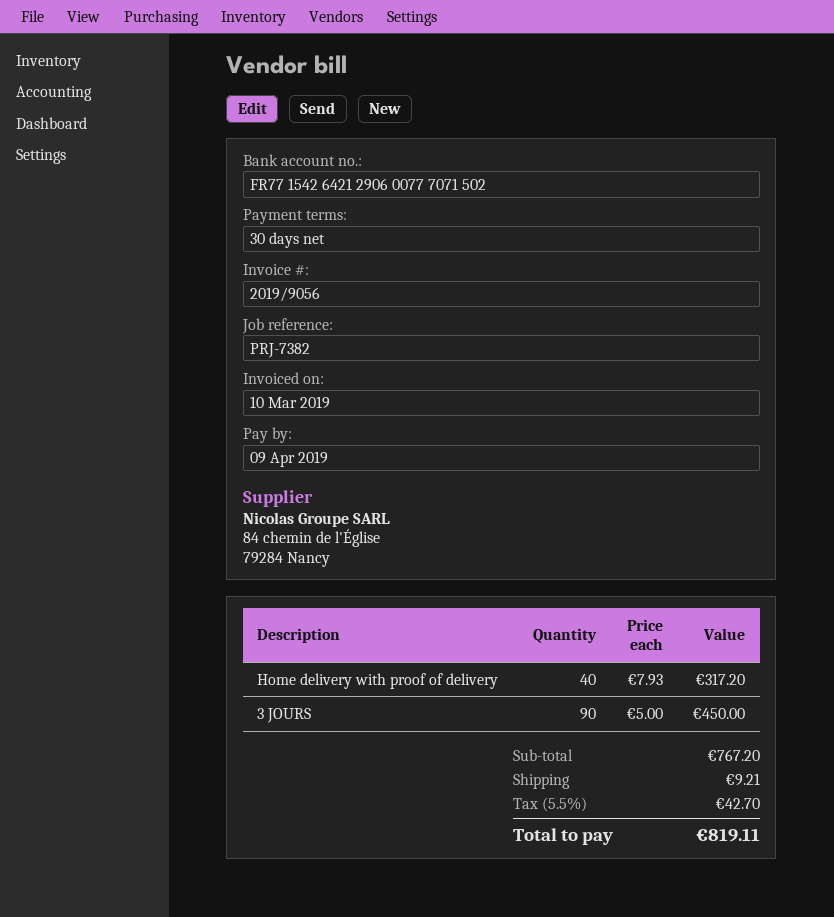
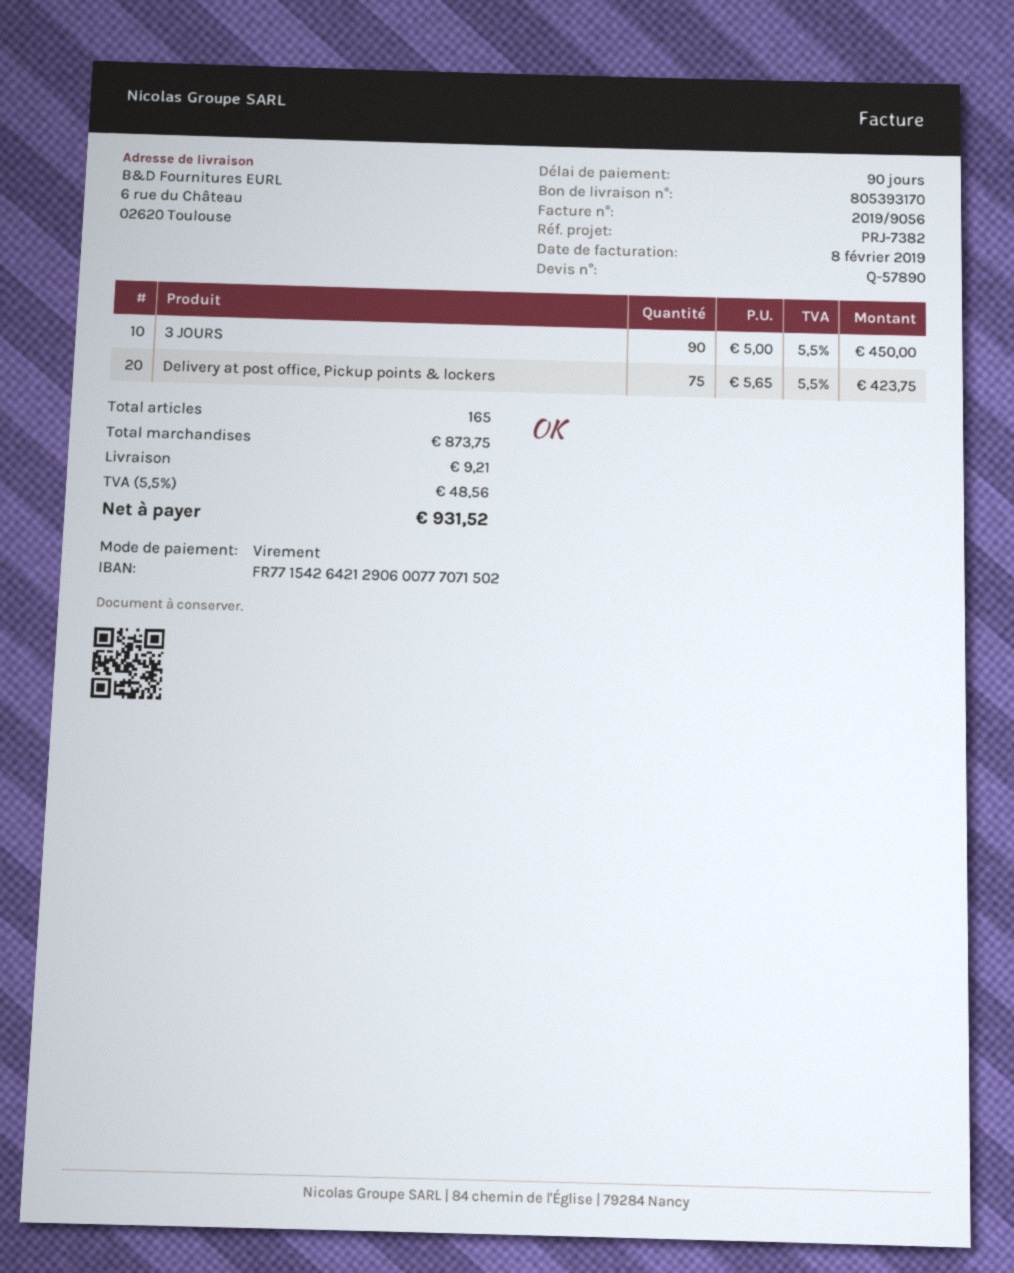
invoice date: 2019-03-10 -> 2019-02-08
payment terms: 30 days -> 90 days
Home delivery with proof of delivery: 40 x 7.93 = 317.20 -> none
Delivery at post office, Pickup points & lockers: none -> 75 x 5.65 = 423.75
subtotal: 767.20 -> 873.75
tax: 5.5% = 42.70 -> 5.5% = 48.56
total: 819.11 -> 931.52

